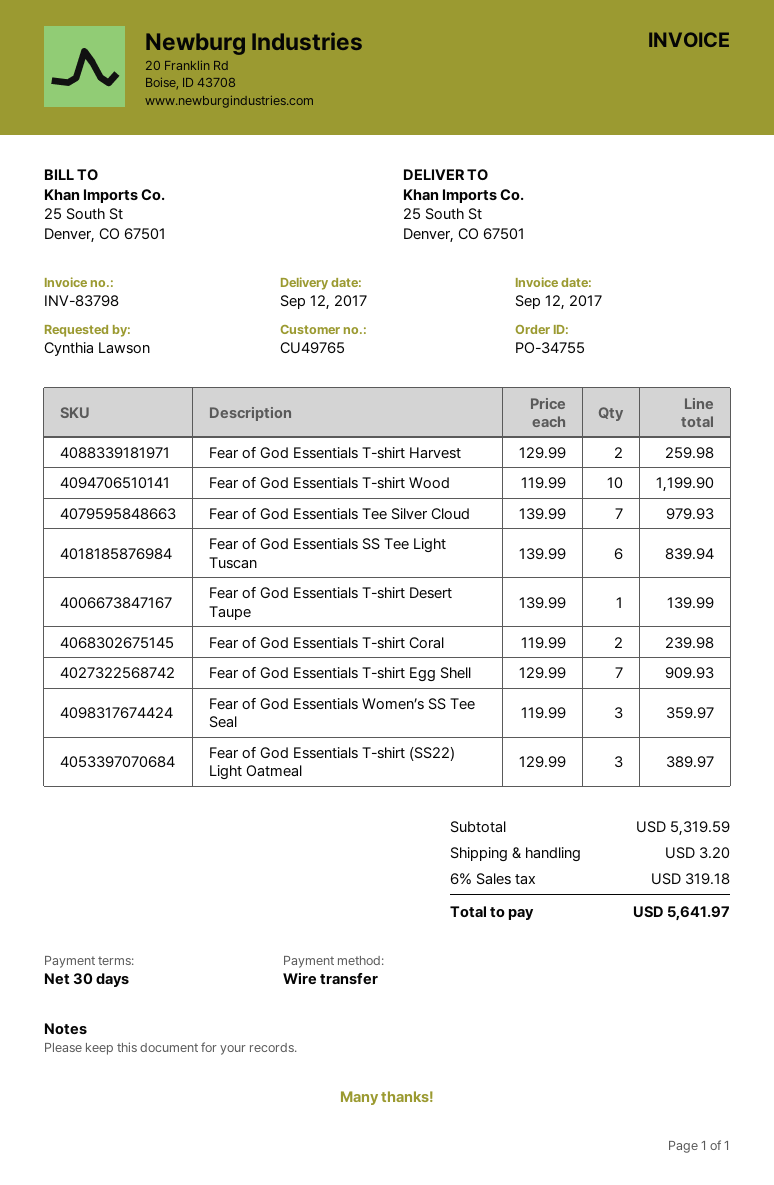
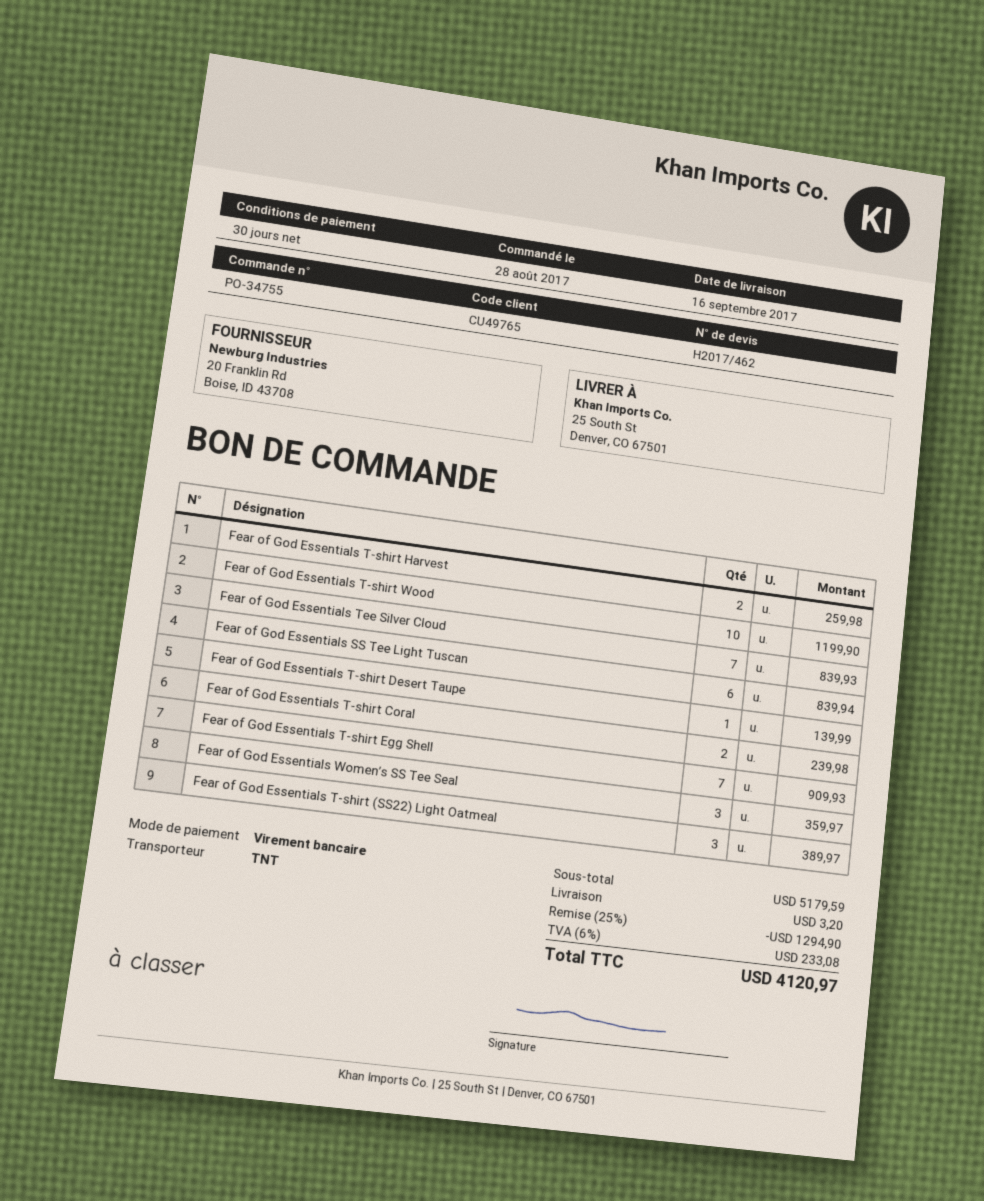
delivery date: 2017-09-12 -> 2017-09-16
Fear of God Essentials Tee Silver Cloud: 7 for 979.93 -> 7 for 839.93
subtotal: 5319.59 -> 5179.59
discount: none -> 25% = 1294.90
tax: 6% = 319.18 -> 6% = 233.08
total: 5641.97 -> 4120.97

